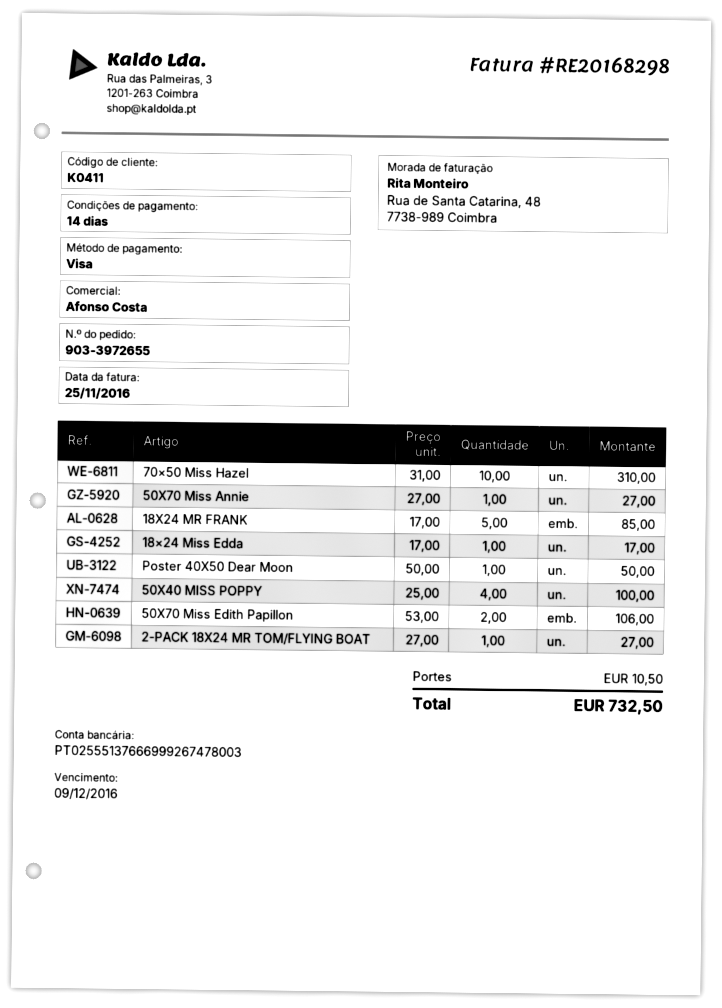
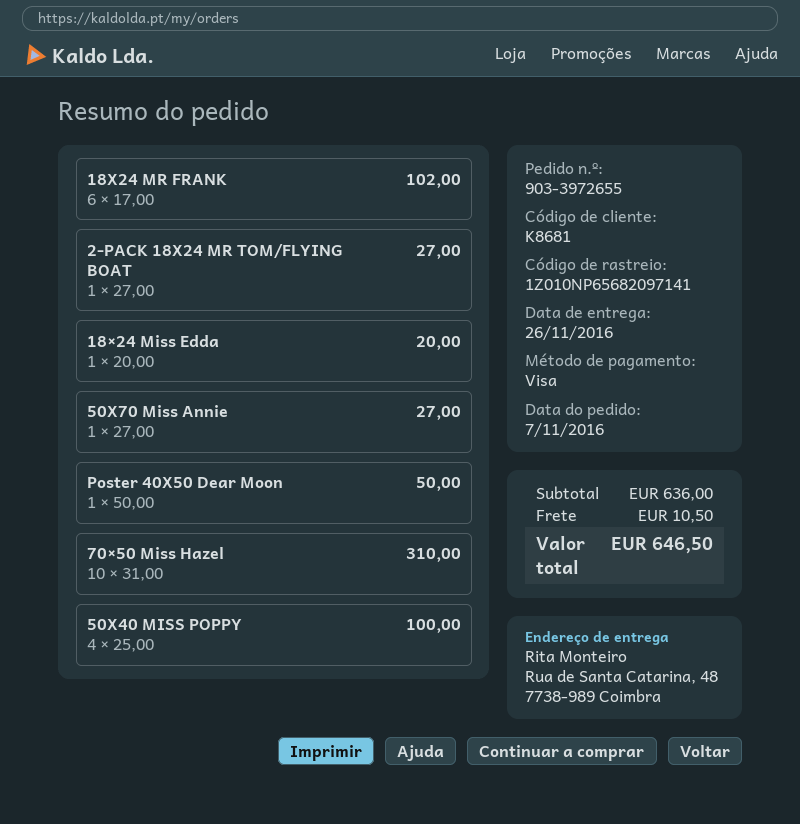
customer number: K0411 -> K8681
18X24 MR FRANK: 5 x 17.00 = 85.00 -> 6 x 17.00 = 102.00
18×24 Miss Edda: 1 x 17.00 = 17.00 -> 1 x 20.00 = 20.00
50X70 Miss Edith Papillon: 2 x 53.00 = 106.00 -> none
total: 732.50 -> 646.50

